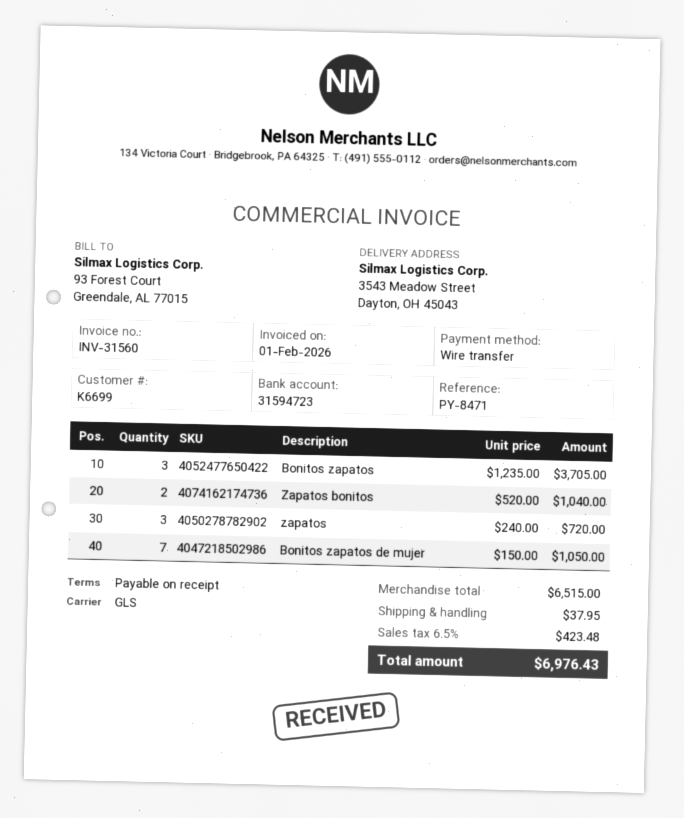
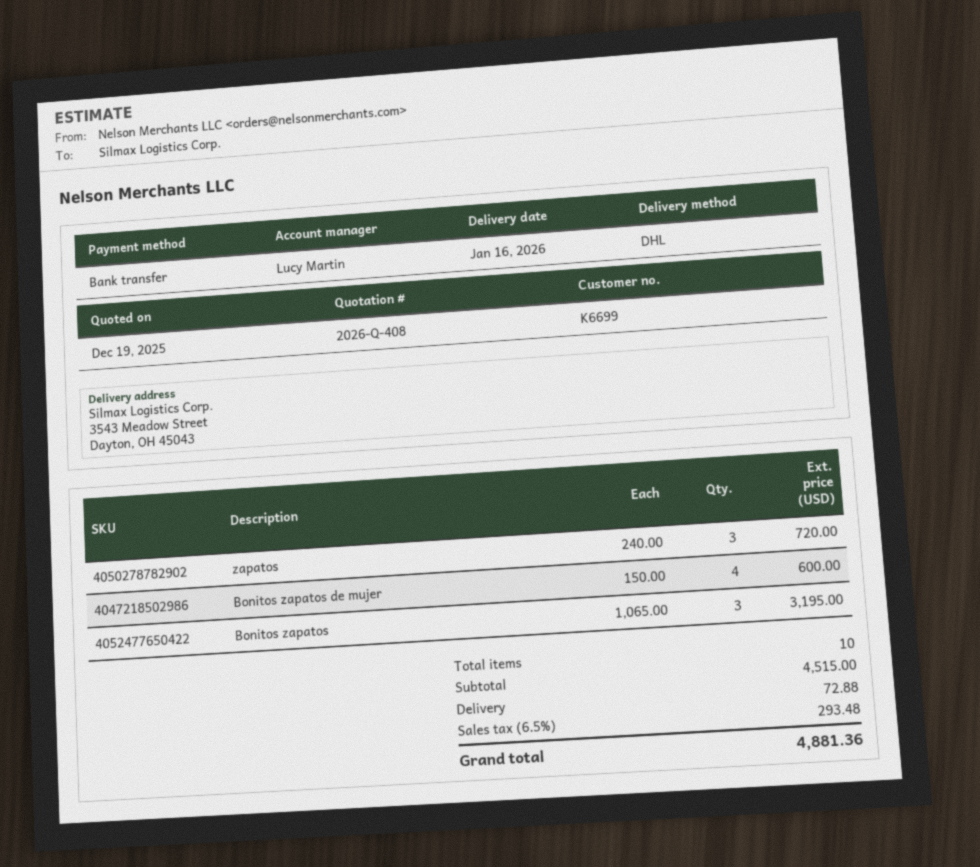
shipping method: GLS -> DHL
Bonitos zapatos: 3 x 1235.00 = 3705.00 -> 3 x 1065.00 = 3195.00
Zapatos bonitos: 2 x 520.00 = 1040.00 -> none
Bonitos zapatos de mujer: 7 x 150.00 = 1050.00 -> 4 x 150.00 = 600.00
subtotal: 6515.00 -> 4515.00
shipping: 37.95 -> 72.88
tax: 6.5% = 423.48 -> 6.5% = 293.48
total: 6976.43 -> 4881.36

